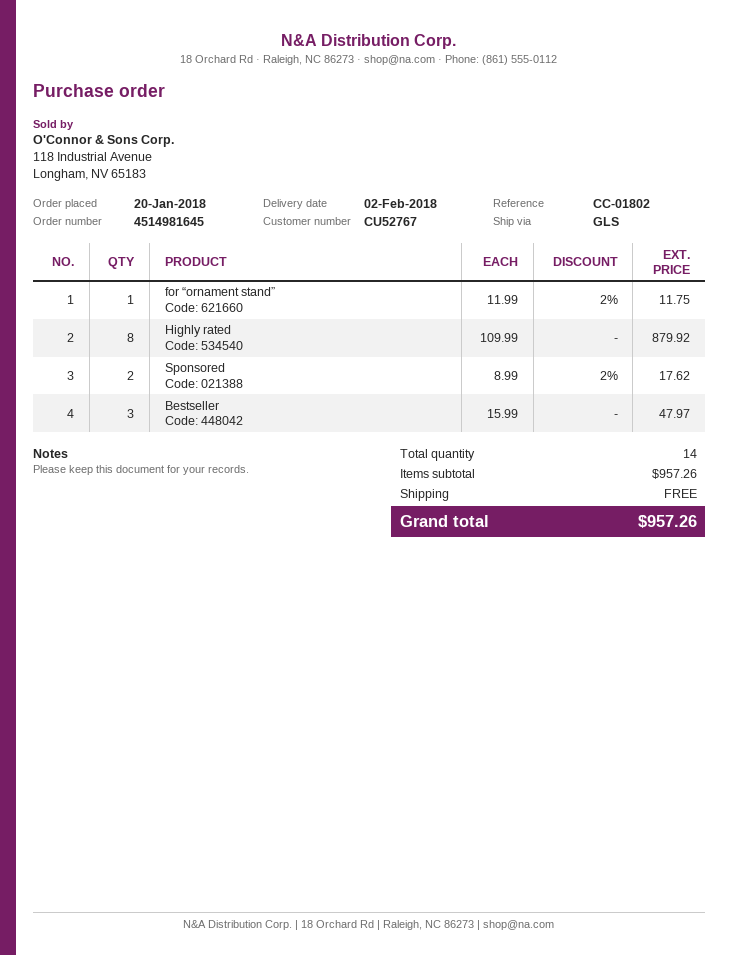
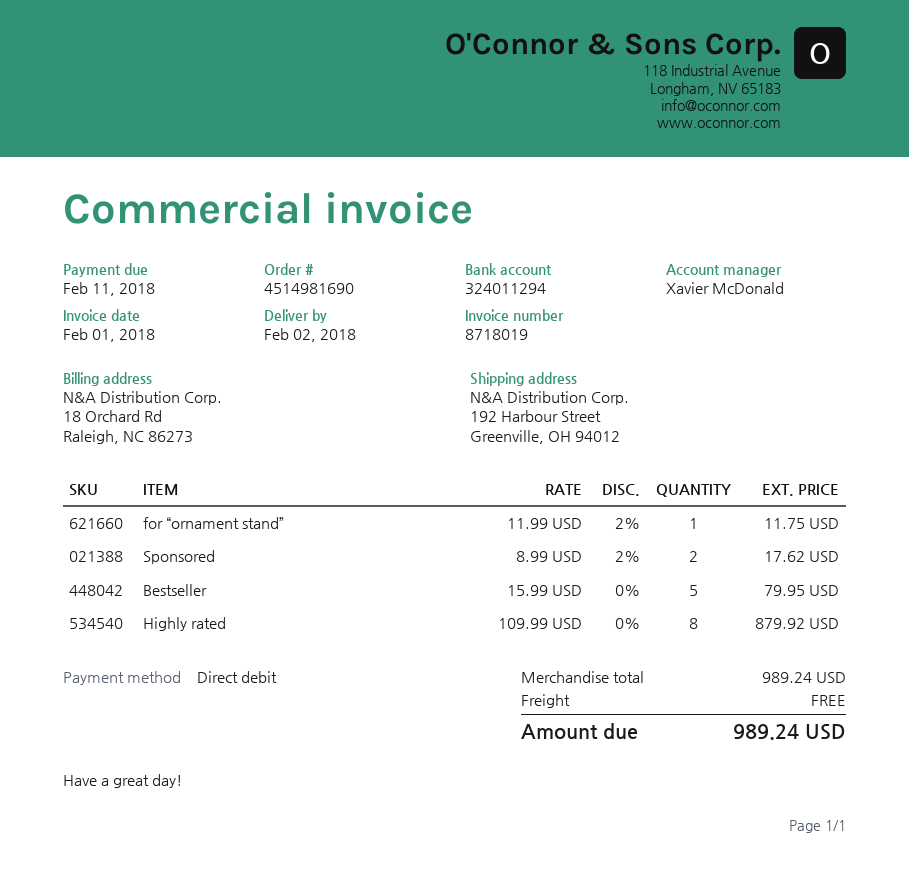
order number: 4514981645 -> 4514981690
Bestseller: 3 x 15.99 = 47.97 -> 5 x 15.99 = 79.95
subtotal: 957.26 -> 989.24
total: 957.26 -> 989.24

